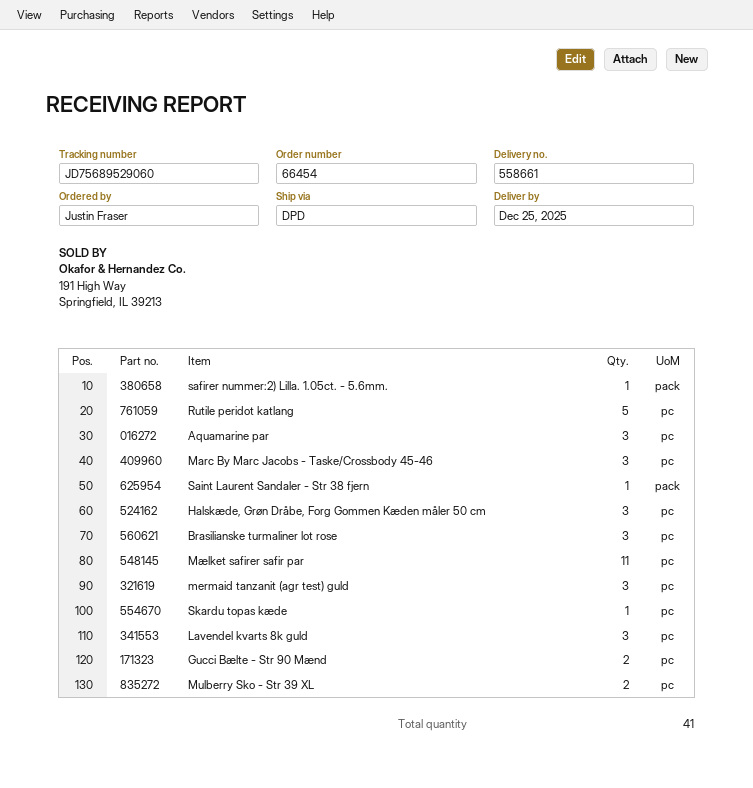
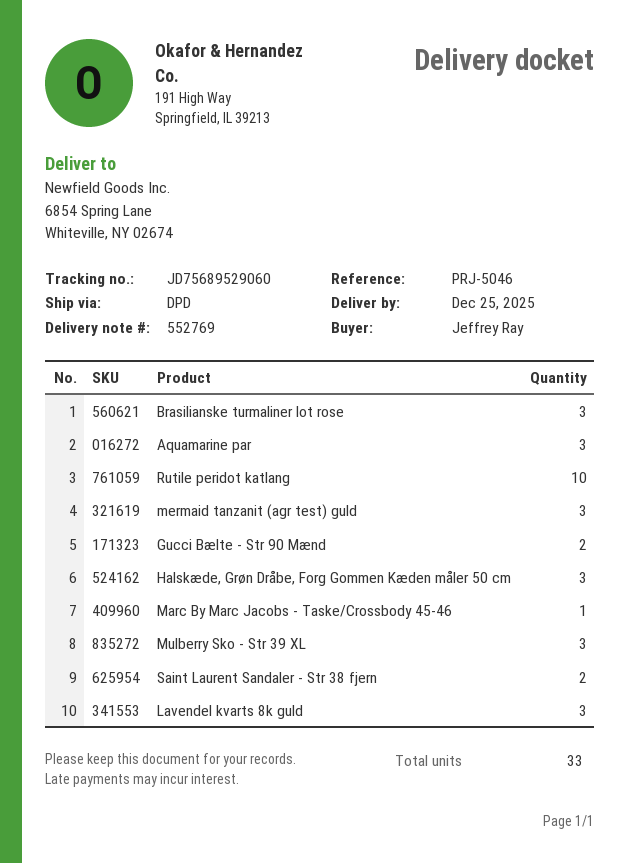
delivery note number: 558661 -> 552769
ordered by: Justin Fraser -> Jeffrey Ray
safirer nummer:2) Lilla. 1.05ct. - 5.6mm.: 1 -> none
Rutile peridot katlang: 5 -> 10
Marc By Marc Jacobs - Taske/Crossbody 45-46: 3 -> 1
Saint Laurent Sandaler - Str 38 fjern: 1 -> 2
Mælket safirer safir par: 11 -> none
Skardu topas kæde: 1 -> none
Mulberry Sko - Str 39 XL: 2 -> 3
total quantity: 41 -> 33

